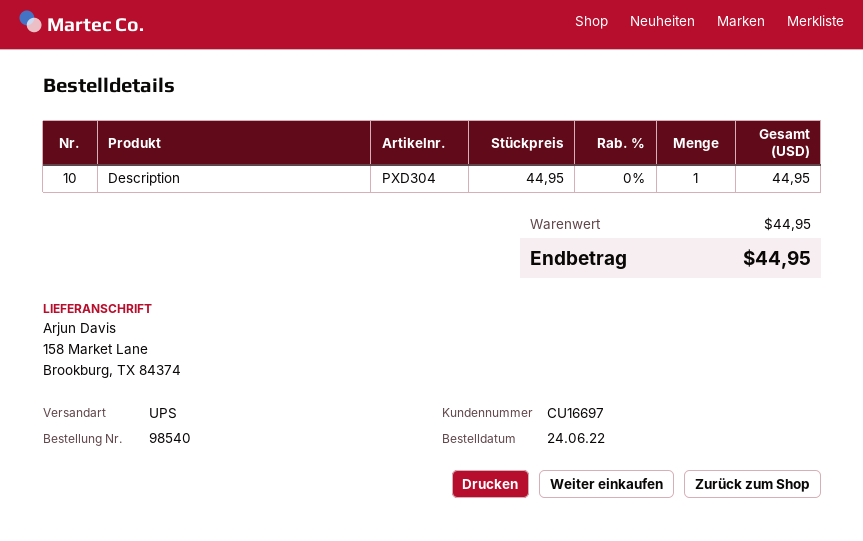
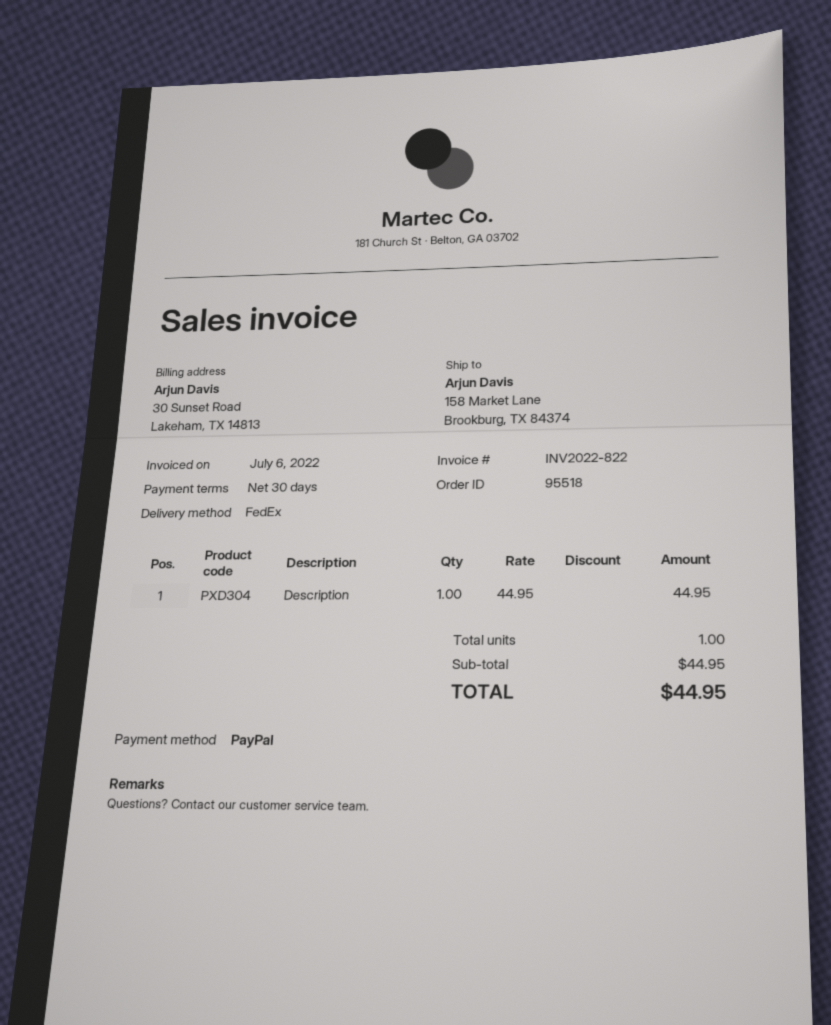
order number: 98540 -> 95518
shipping method: UPS -> FedEx

